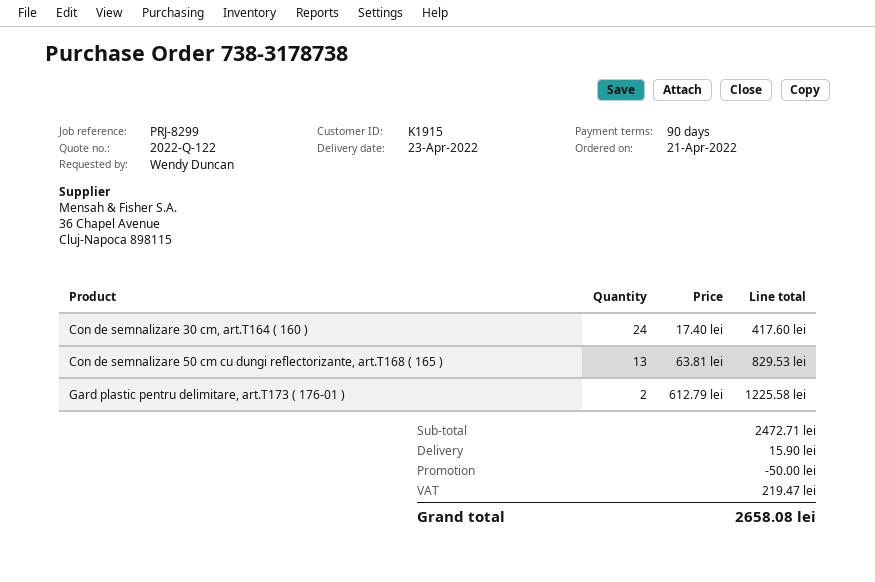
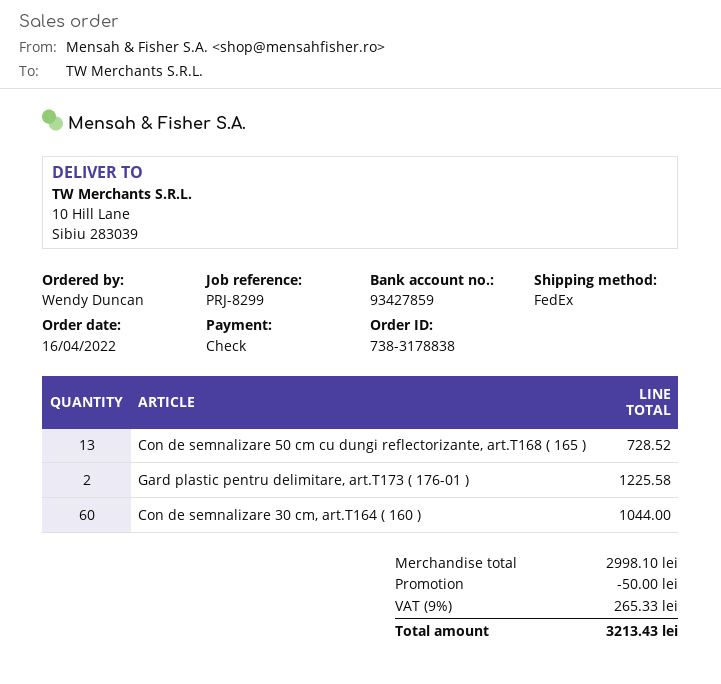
order number: 738-3178738 -> 738-3178838
order date: 2022-04-21 -> 2022-04-16
Con de semnalizare 30 cm, art.T164 ( 160 ): 24 for 417.60 -> 60 for 1044.00
Con de semnalizare 50 cm cu dungi reflectorizante, art.T168 ( 165 ): 13 for 829.53 -> 13 for 728.52
subtotal: 2472.71 -> 2998.10
shipping: 15.90 -> none
tax: 219.47 -> 265.33
total: 2658.08 -> 3213.43

